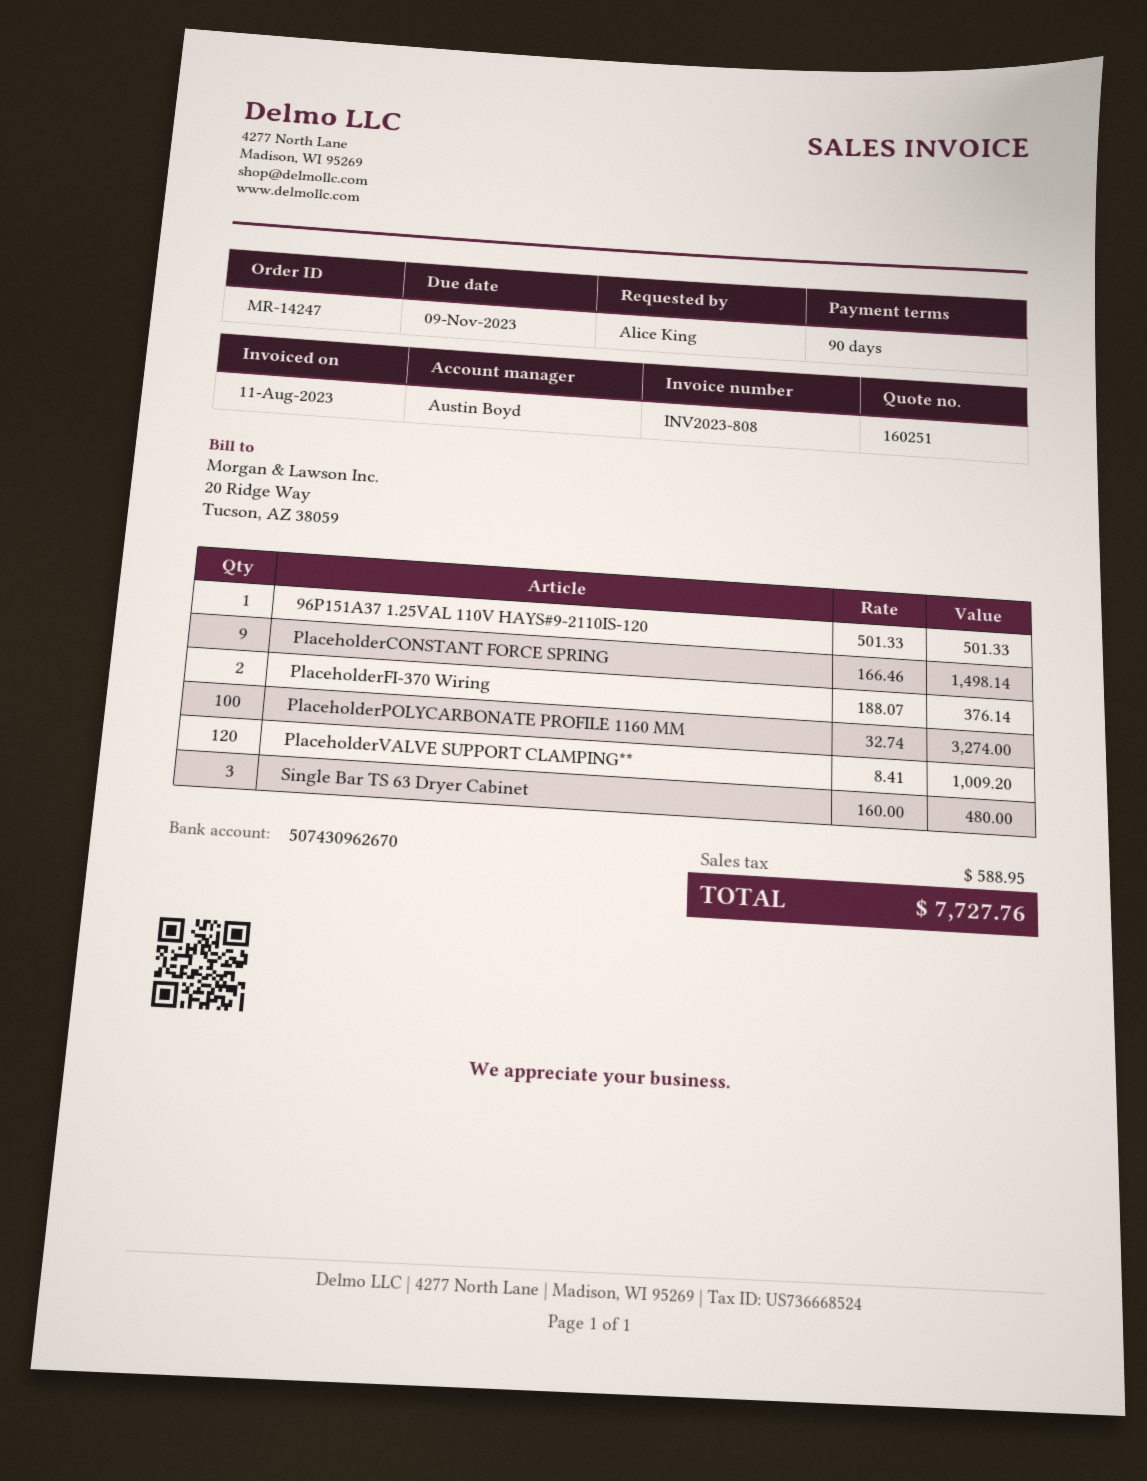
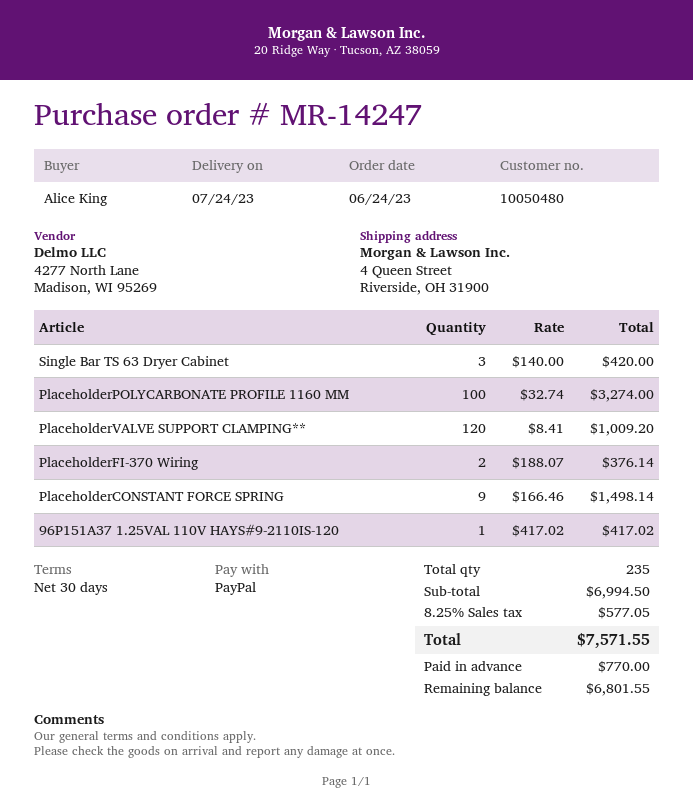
payment terms: 90 days -> 30 days
96P151A37 1.25VAL 110V HAYS#9-2110IS-120: 1 x 501.33 = 501.33 -> 1 x 417.02 = 417.02
Single Bar TS 63 Dryer Cabinet: 3 x 160.00 = 480.00 -> 3 x 140.00 = 420.00
tax: 588.95 -> 577.05
total: 7727.76 -> 7571.55

